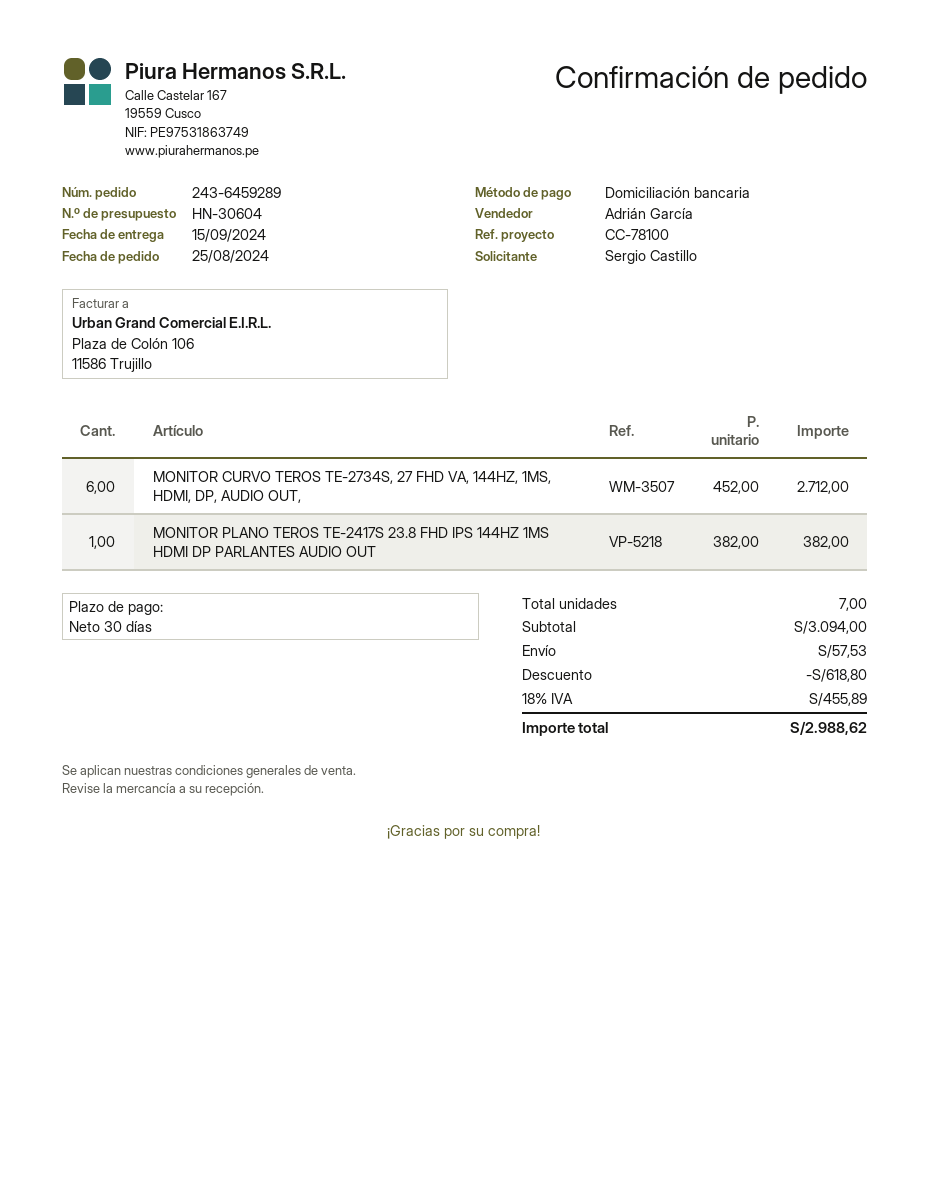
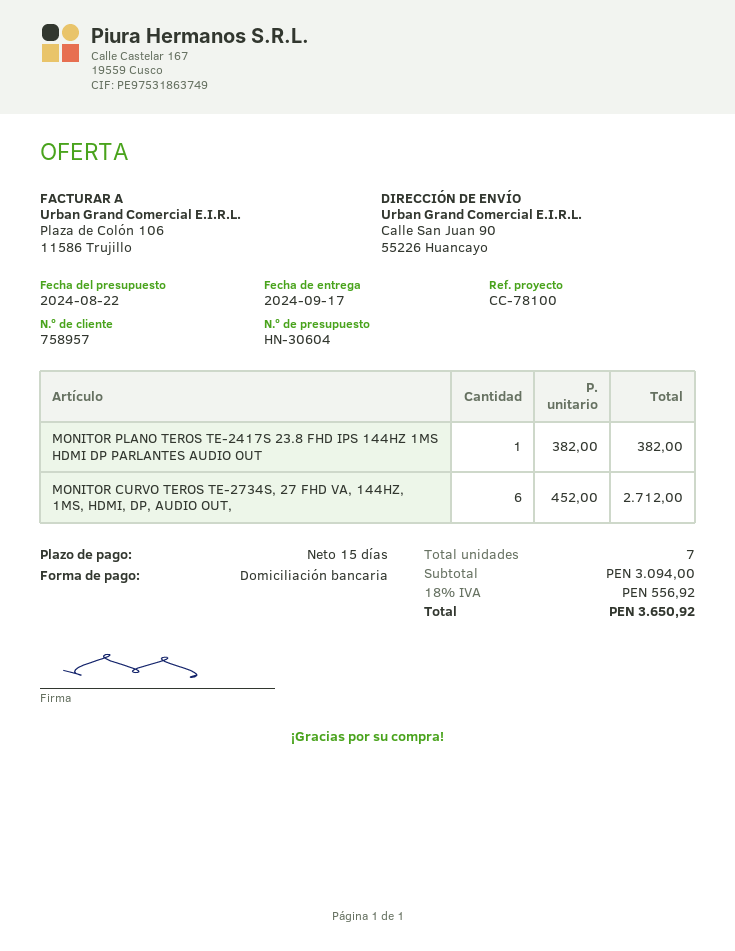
delivery date: 2024-09-15 -> 2024-09-17
payment terms: 30 days -> 15 days
discount: 618.80 -> none
shipping: 57.53 -> none
tax: 18% = 455.89 -> 18% = 556.92
total: 2988.62 -> 3650.92

